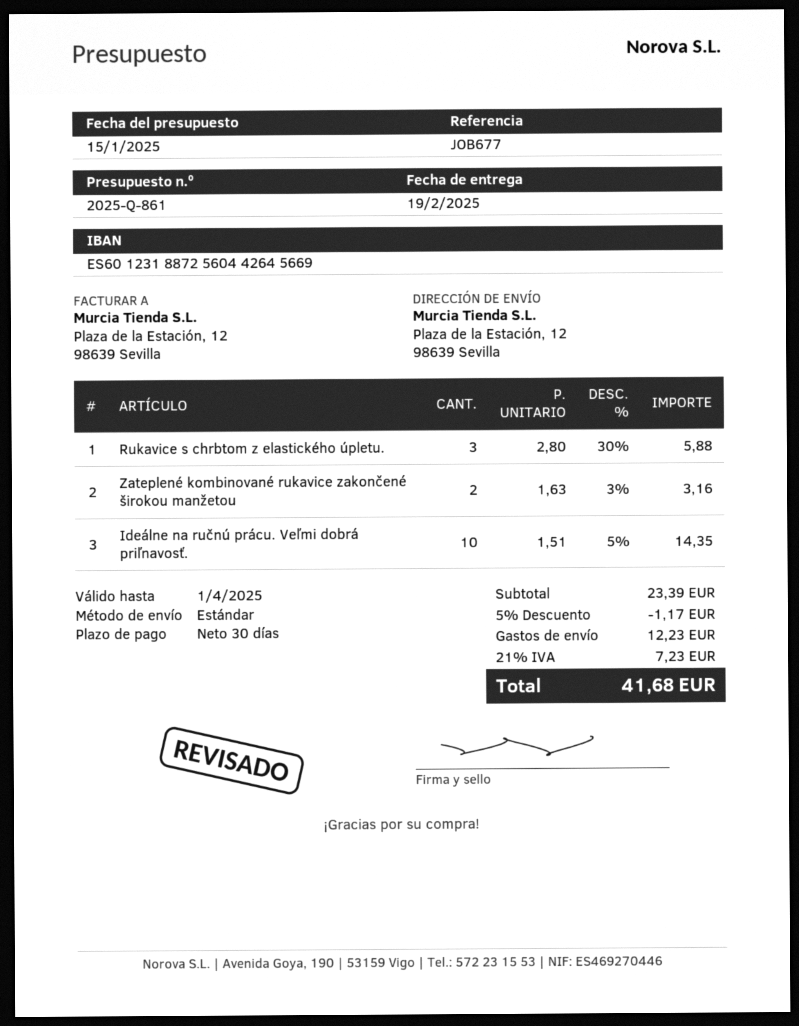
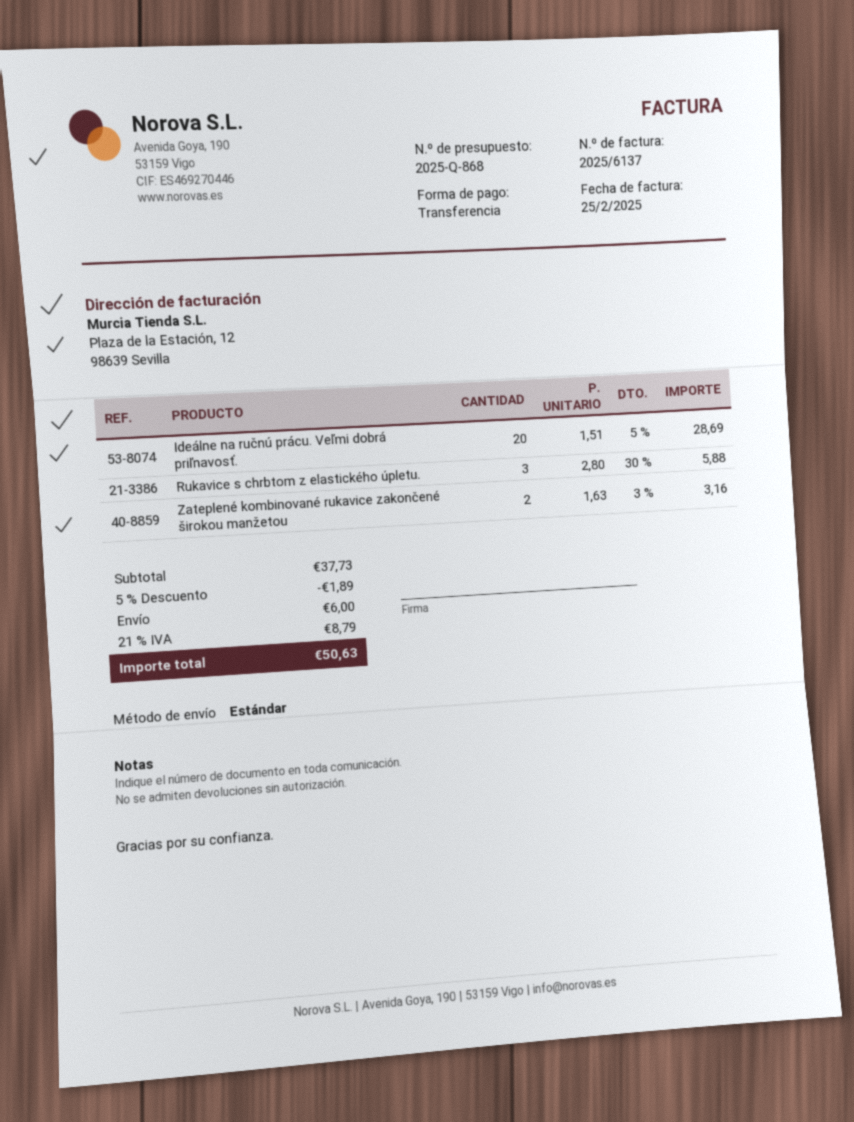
quote number: 2025-Q-861 -> 2025-Q-868
Ideálne na ručnú prácu. Veľmi dobrá priľnavosť.: 10 x 1.51 - 5% = 14.35 -> 20 x 1.51 - 5% = 28.69
subtotal: 23.39 -> 37.73
discount: 5% = 1.17 -> 5% = 1.89
shipping: 12.23 -> 6.00
tax: 21% = 7.23 -> 21% = 8.79
total: 41.68 -> 50.63

